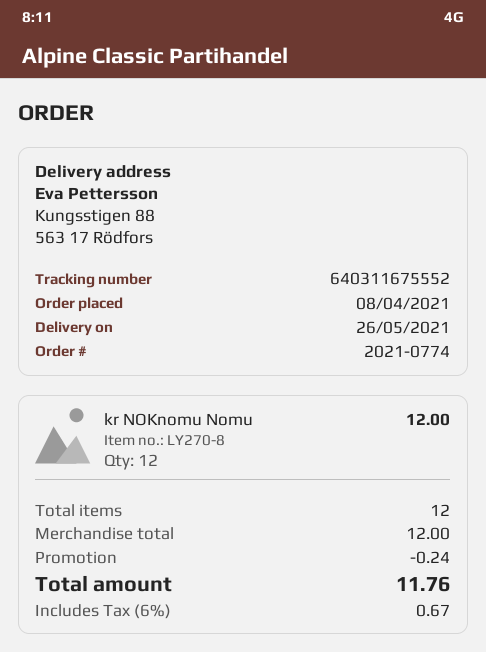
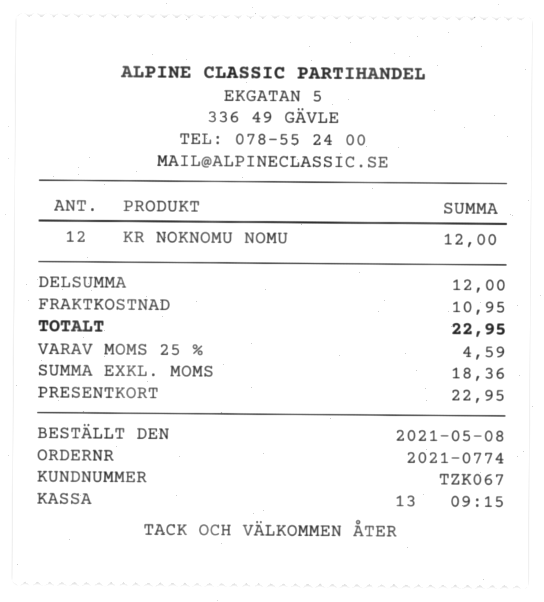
order date: 2021-04-08 -> 2021-05-08
discount: 0.24 -> none
shipping: none -> 10.95
tax: 6% = 0.67 -> 25% = 4.59
total: 11.76 -> 22.95

